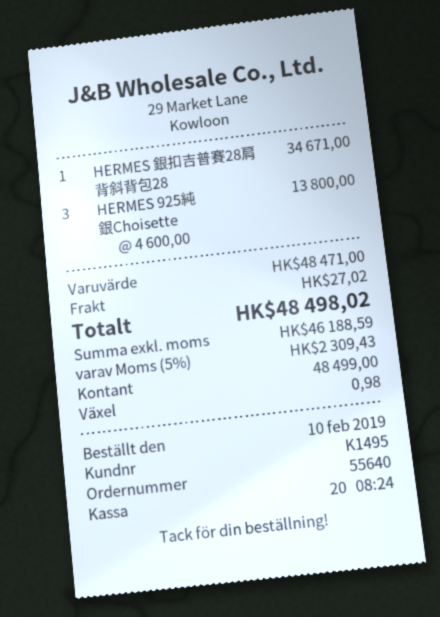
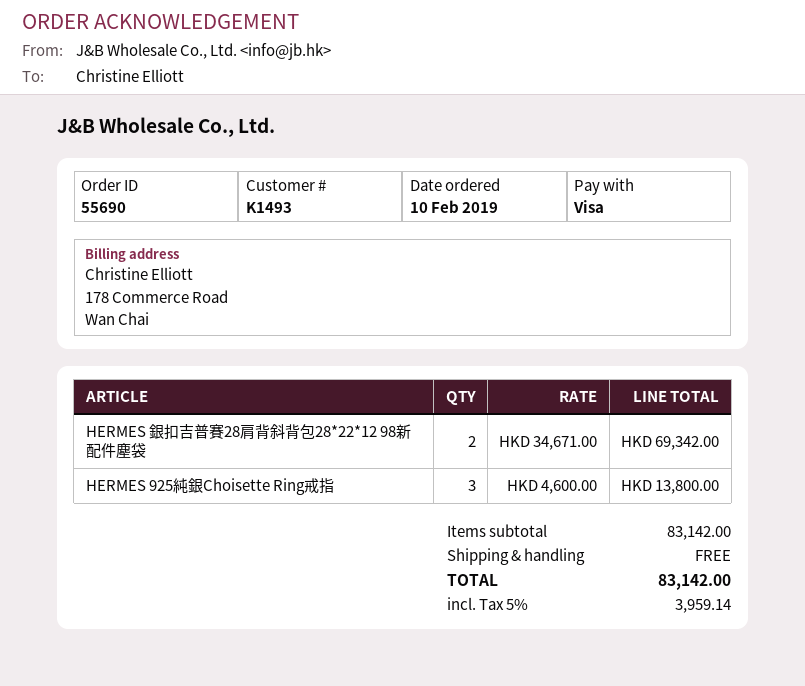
order number: 55640 -> 55690
customer number: K1495 -> K1493
payment method: cash -> Visa
HERMES 銀扣吉普賽28肩背斜背包28: 1 x 34671.00 = 34671.00 -> 2 x 34671.00 = 69342.00
subtotal: 48471.00 -> 83142.00
shipping: 27.02 -> 0.00
tax: 5% = 2309.43 -> 5% = 3959.14
total: 48498.02 -> 83142.00

